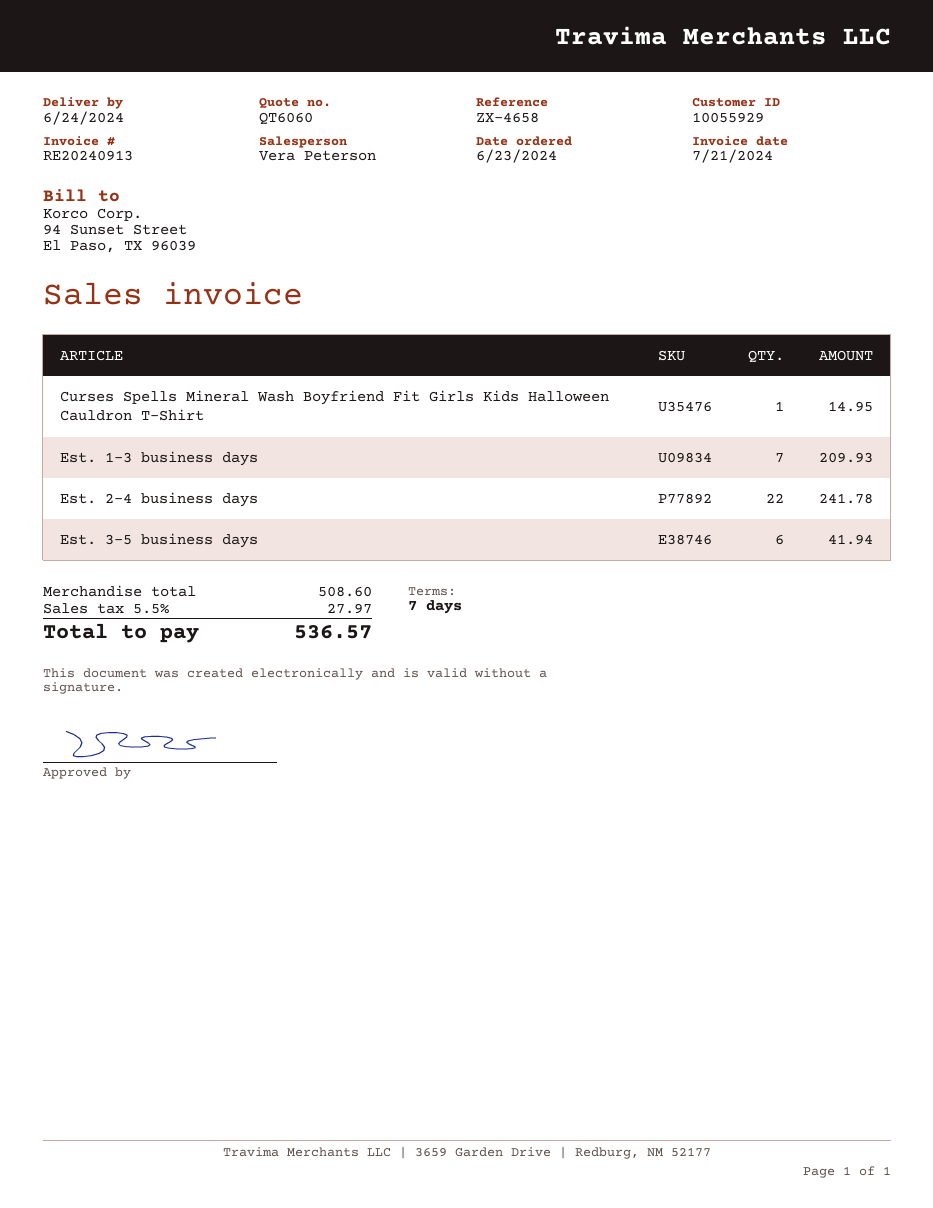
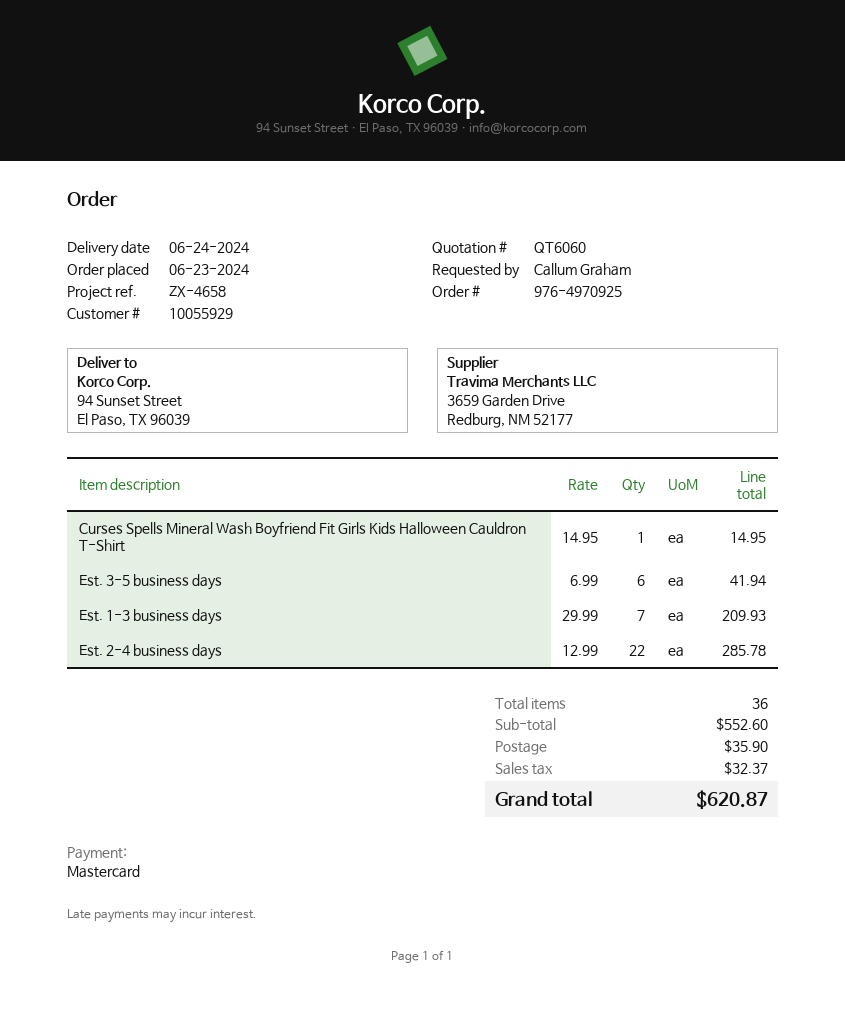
Est. 2-4 business days: 22 for 241.78 -> 22 for 285.78
subtotal: 508.60 -> 552.60
shipping: none -> 35.90
tax: 27.97 -> 32.37
total: 536.57 -> 620.87

